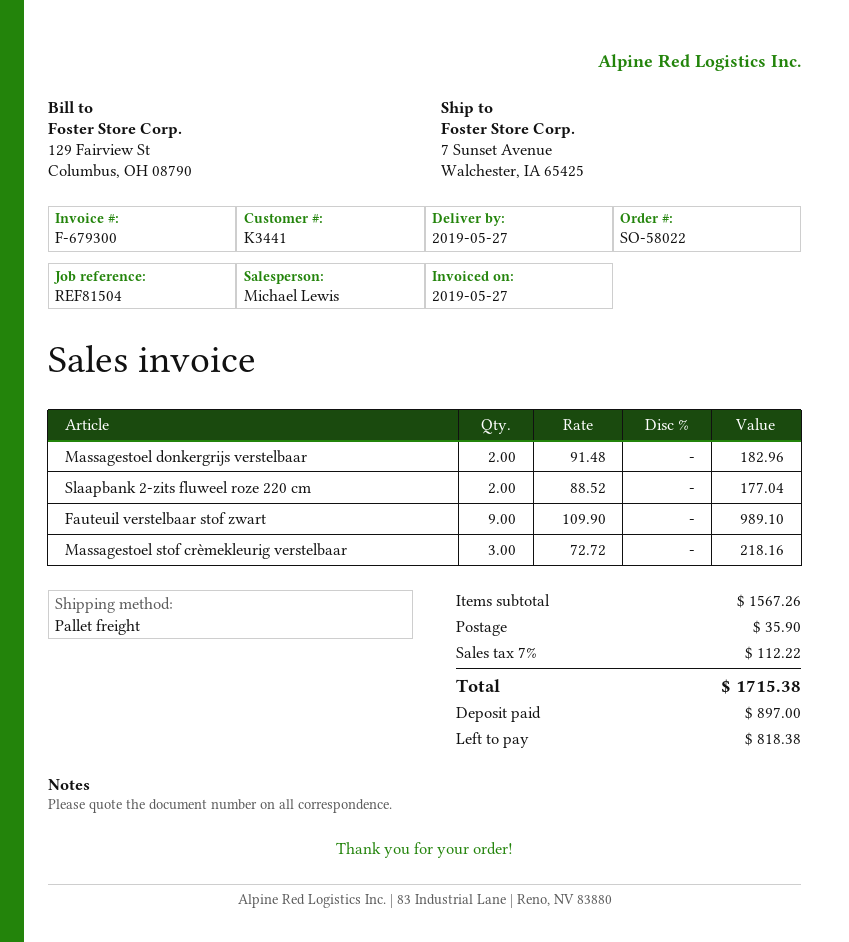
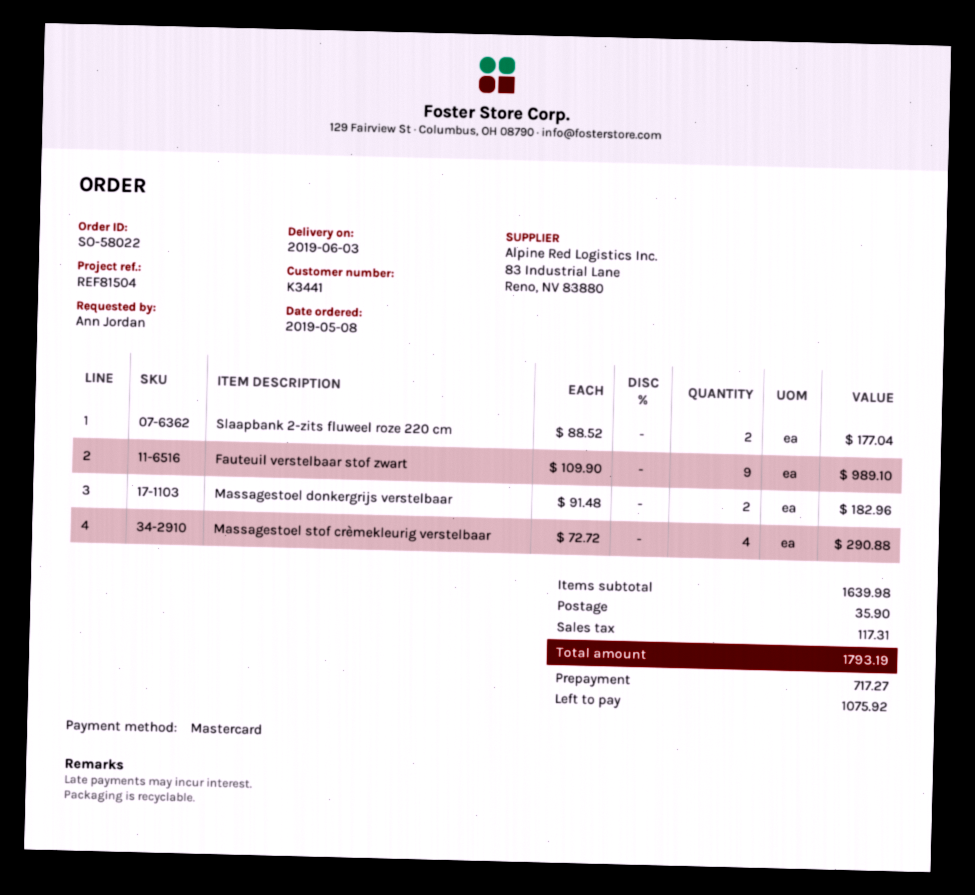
delivery date: 2019-05-27 -> 2019-06-03
Massagestoel stof crèmekleurig verstelbaar: 3 x 72.72 = 218.16 -> 4 x 72.72 = 290.88
subtotal: 1567.26 -> 1639.98
tax: 112.22 -> 117.31
total: 1715.38 -> 1793.19
deposit: 897.00 -> 717.27
balance: 818.38 -> 1075.92

